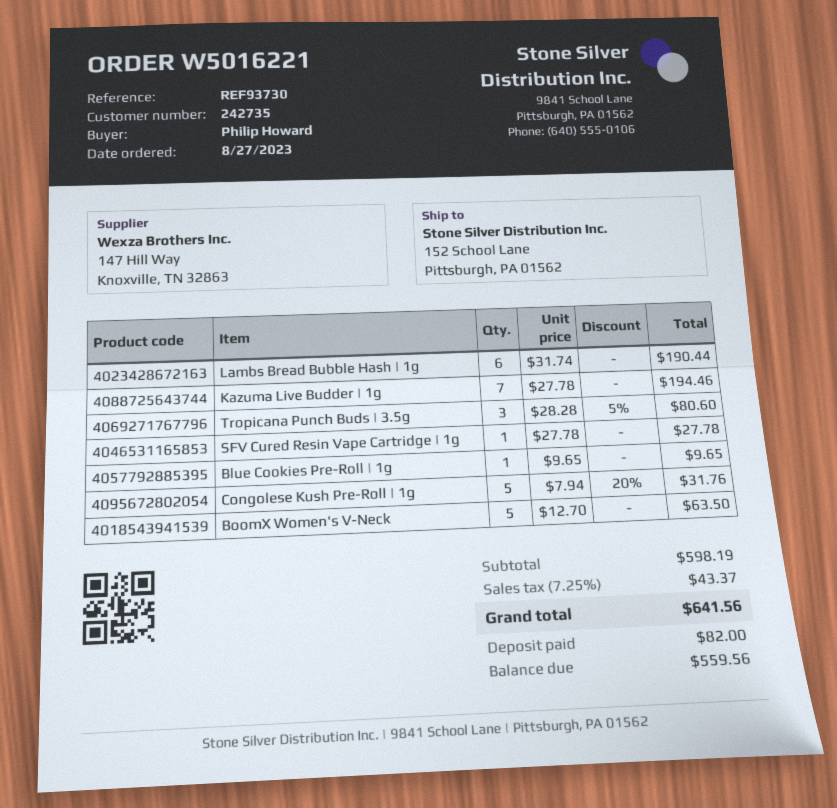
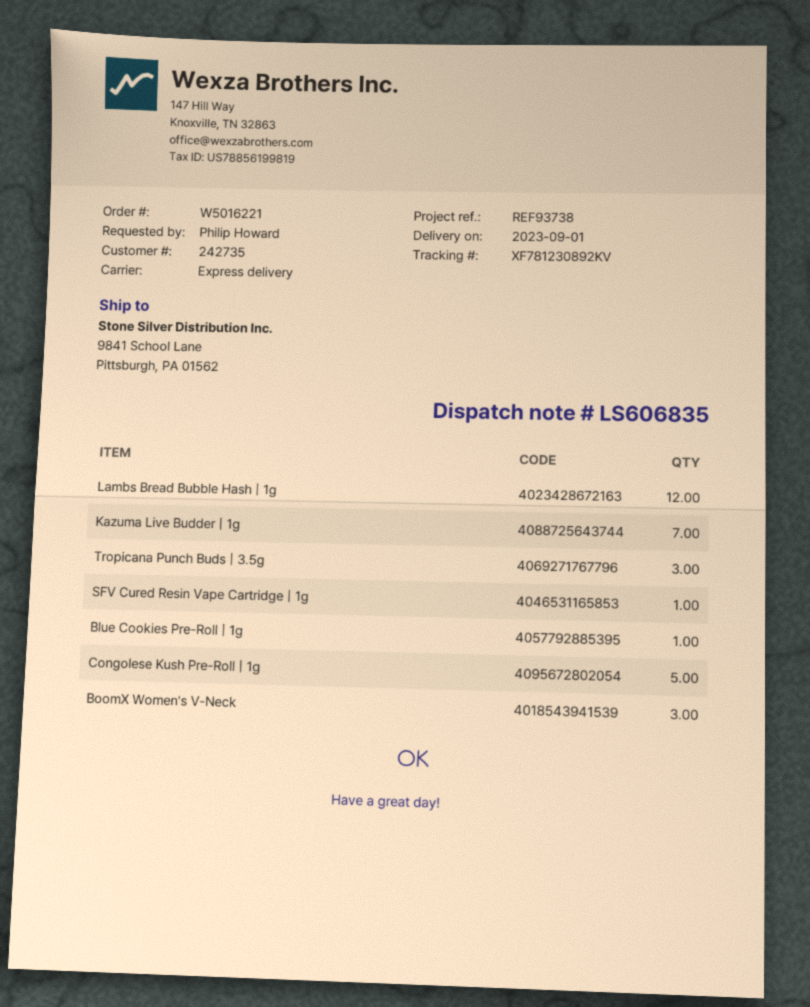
reference: REF93730 -> REF93738
ship to: 152 School Lane, Pittsburgh, PA 01562 -> 9841 School Lane, Pittsburgh, PA 01562
Lambs Bread Bubble Hash | 1g: 6 -> 12
BoomX Women's V-Neck: 5 -> 3

